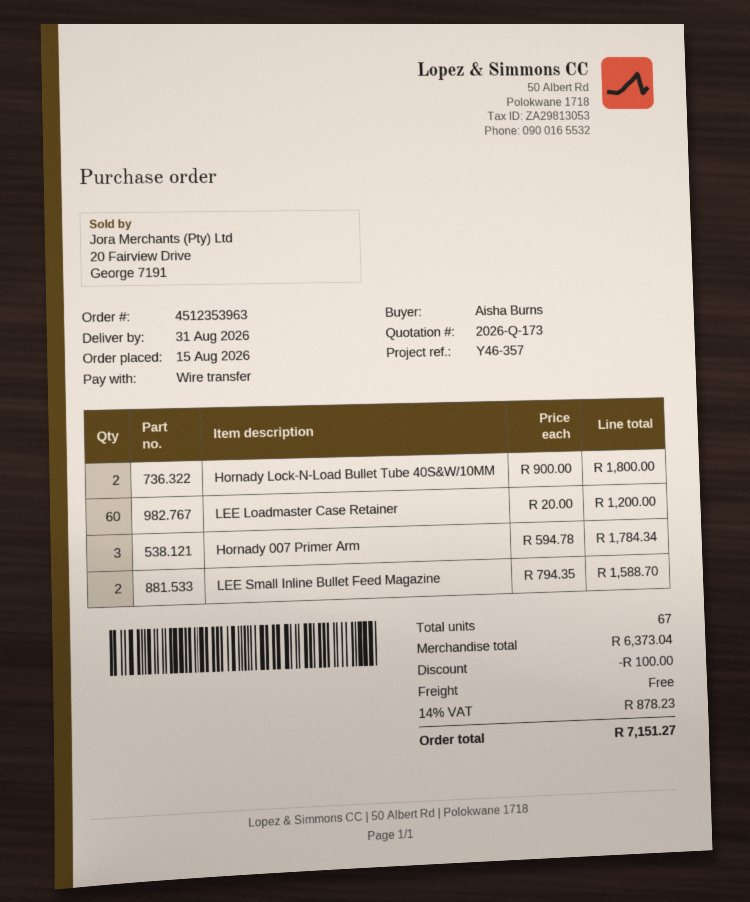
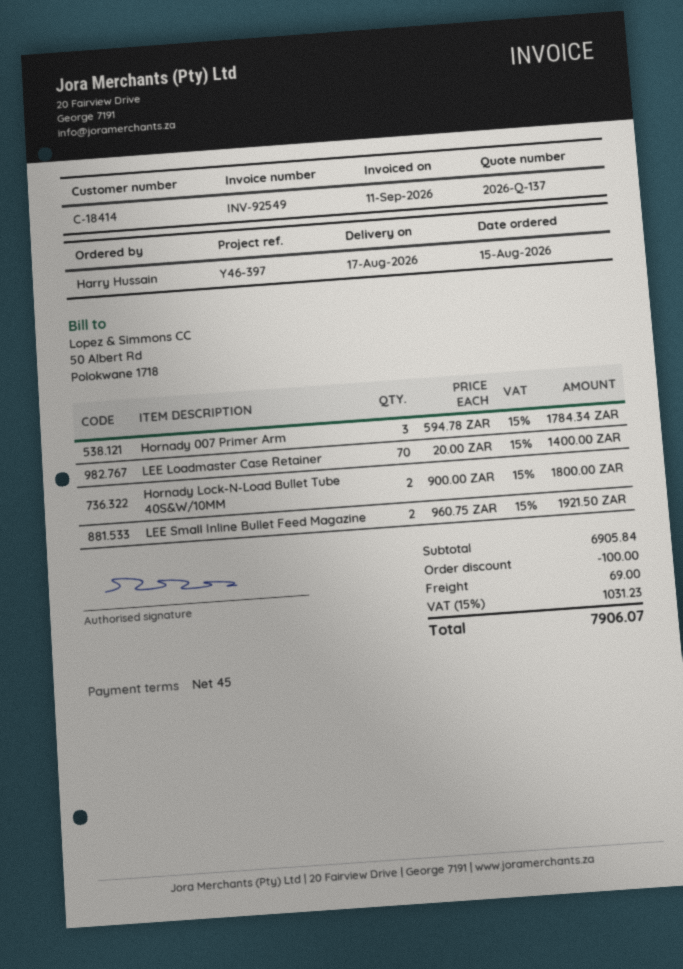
quote number: 2026-Q-173 -> 2026-Q-137
delivery date: 2026-08-31 -> 2026-08-17
reference: Y46-357 -> Y46-397
ordered by: Aisha Burns -> Harry Hussain
LEE Loadmaster Case Retainer: 60 x 20.00 = 1200.00 -> 70 x 20.00 = 1400.00
LEE Small Inline Bullet Feed Magazine: 2 x 794.35 = 1588.70 -> 2 x 960.75 = 1921.50
subtotal: 6373.04 -> 6905.84
shipping: 0.00 -> 69.00
tax: 14% = 878.23 -> 15% = 1031.23
total: 7151.27 -> 7906.07

